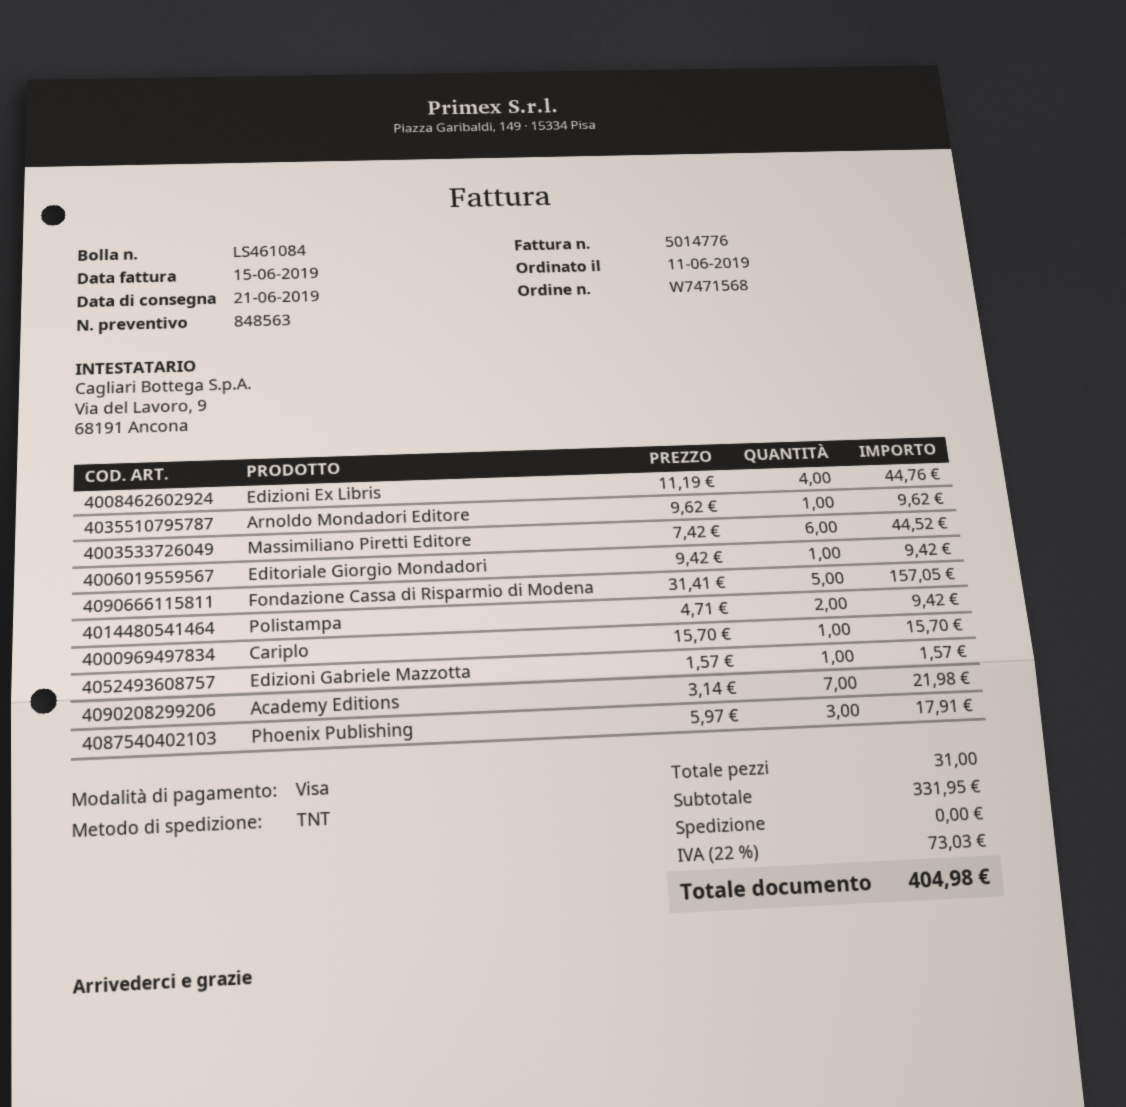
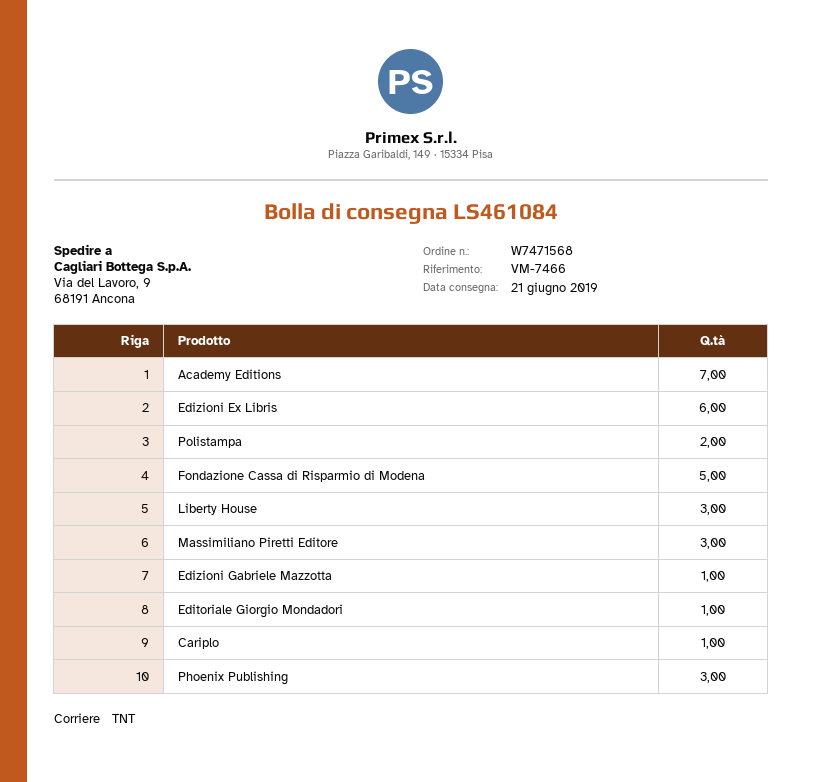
Edizioni Ex Libris: 4 -> 6
Arnoldo Mondadori Editore: 1 -> none
Massimiliano Piretti Editore: 6 -> 3
Liberty House: none -> 3

